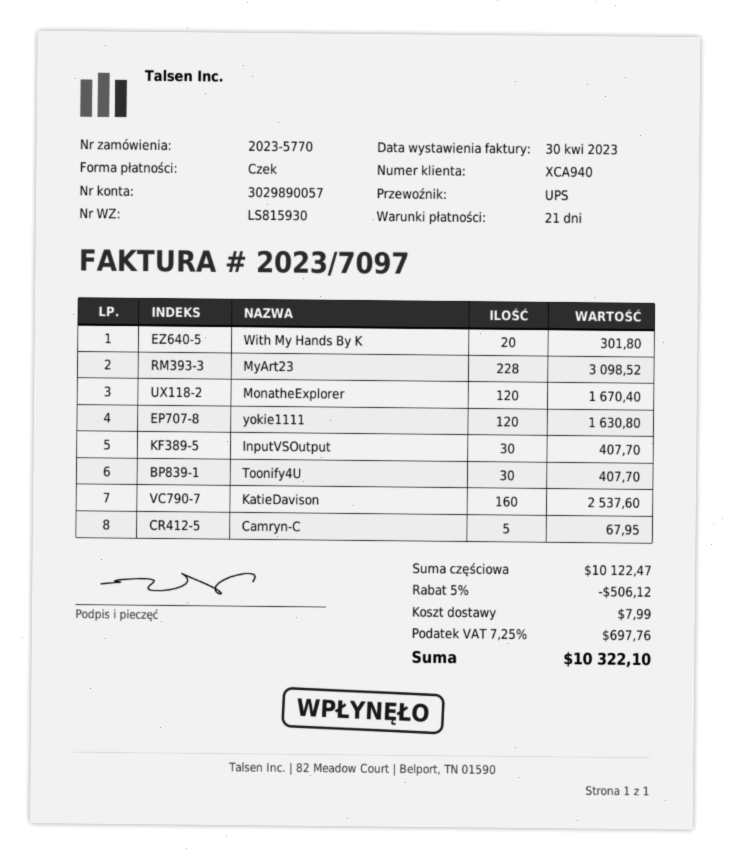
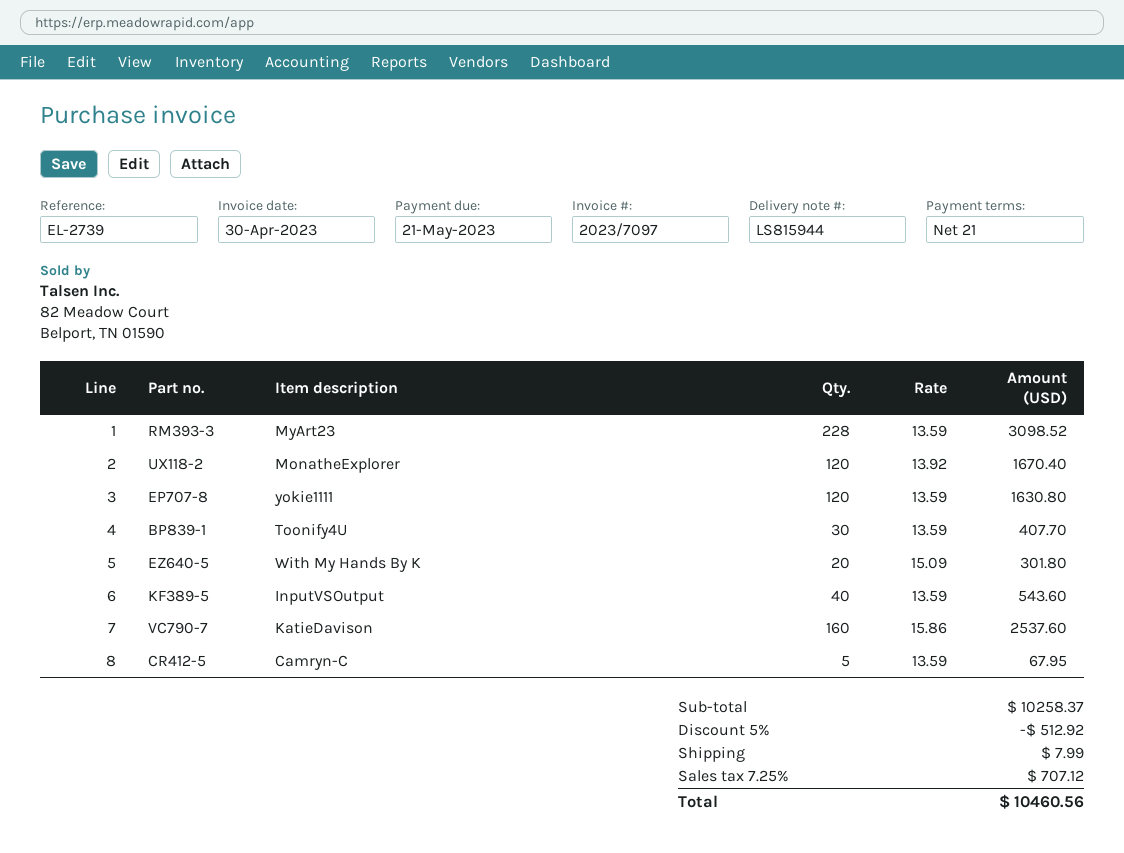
delivery note number: LS815930 -> LS815944
InputVSOutput: 30 for 407.70 -> 40 for 543.60
subtotal: 10122.47 -> 10258.37
discount: 5% = 506.12 -> 5% = 512.92
tax: 7.25% = 697.76 -> 7.25% = 707.12
total: 10322.10 -> 10460.56

